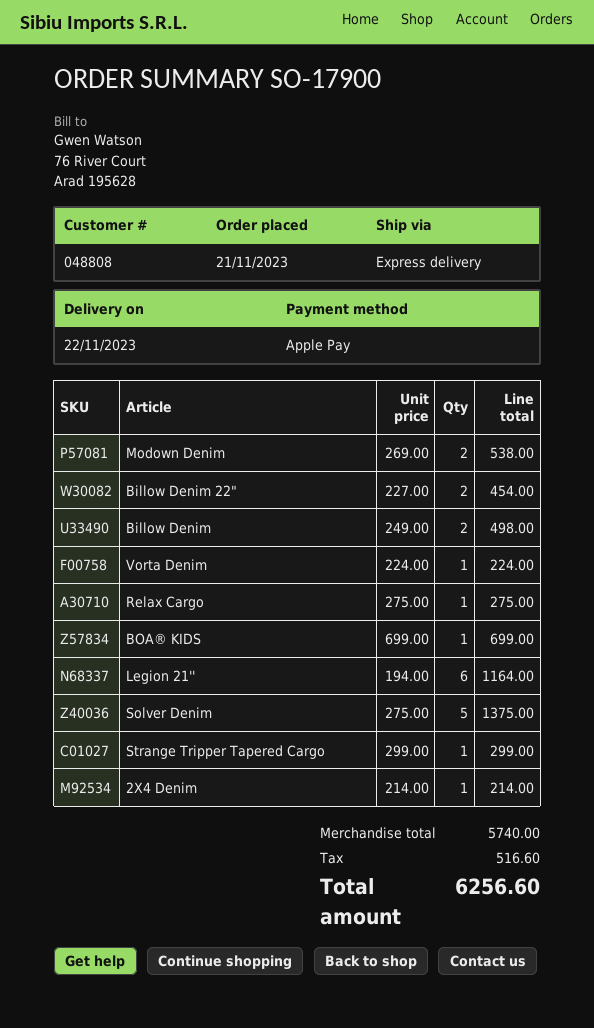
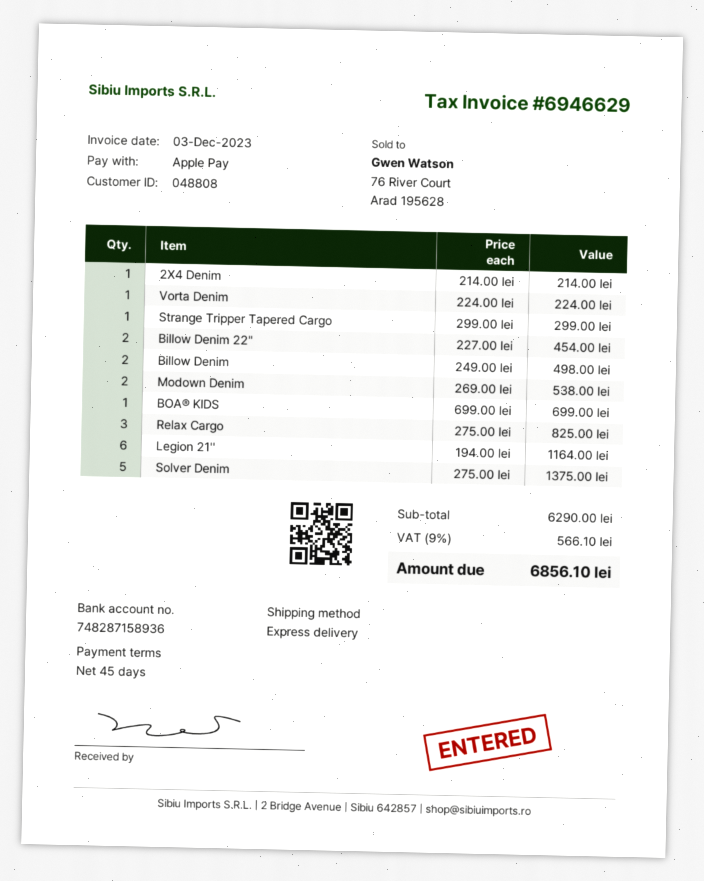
Relax Cargo: 1 x 275.00 = 275.00 -> 3 x 275.00 = 825.00
subtotal: 5740.00 -> 6290.00
tax: 516.60 -> 566.10
total: 6256.60 -> 6856.10

